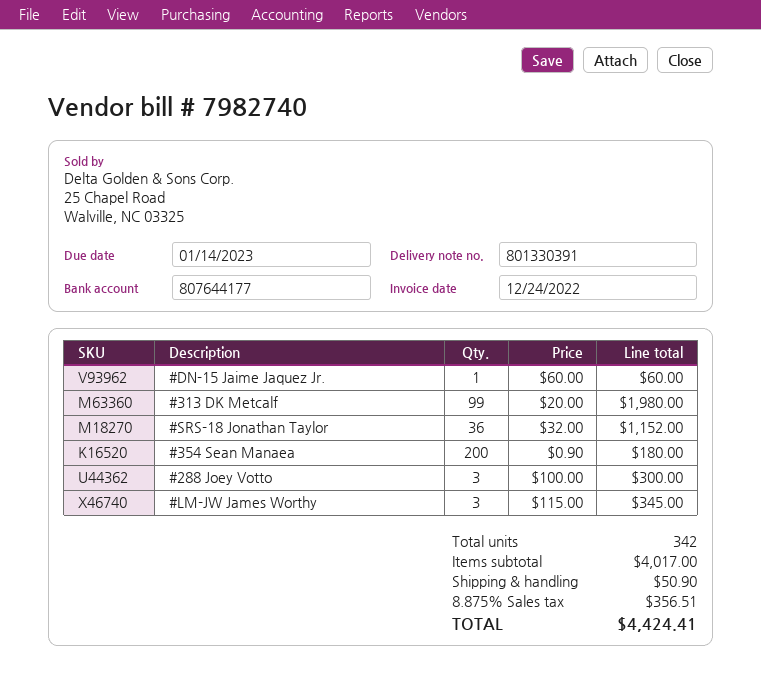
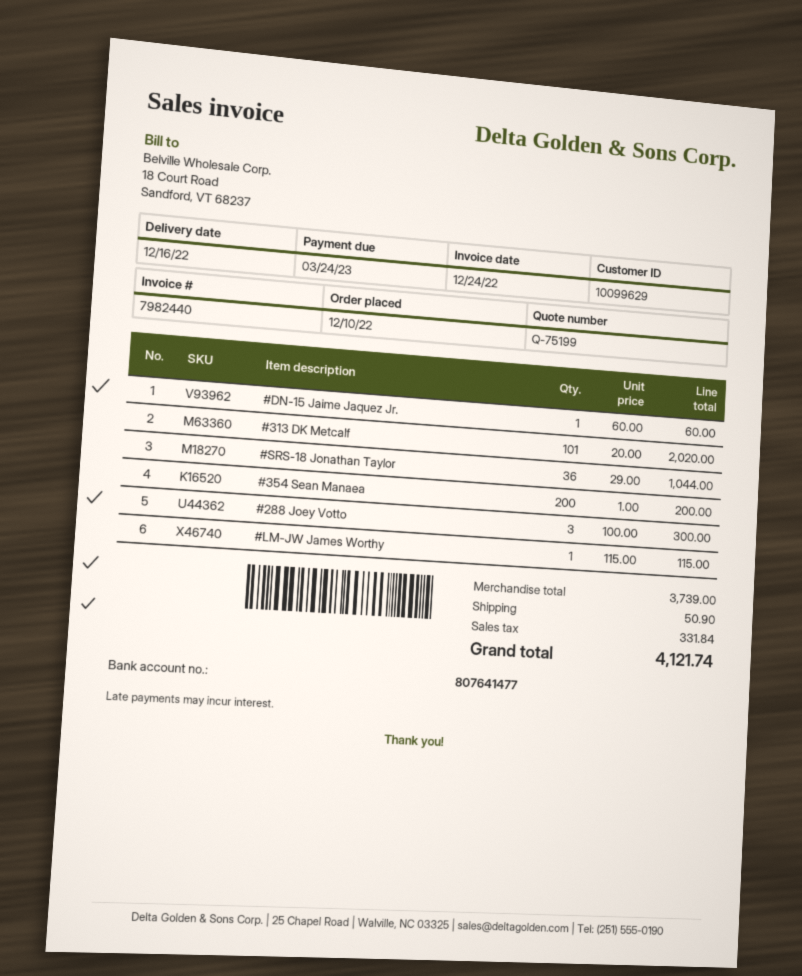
invoice number: 7982740 -> 7982440
due date: 2023-01-14 -> 2023-03-24
bank account: 807644177 -> 807641477
#313 DK Metcalf: 99 x 20.00 = 1980.00 -> 101 x 20.00 = 2020.00
#SRS-18 Jonathan Taylor: 36 x 32.00 = 1152.00 -> 36 x 29.00 = 1044.00
#354 Sean Manaea: 200 x 0.90 = 180.00 -> 200 x 1.00 = 200.00
#LM-JW James Worthy: 3 x 115.00 = 345.00 -> 1 x 115.00 = 115.00
subtotal: 4017.00 -> 3739.00
tax: 356.51 -> 331.84
total: 4424.41 -> 4121.74

